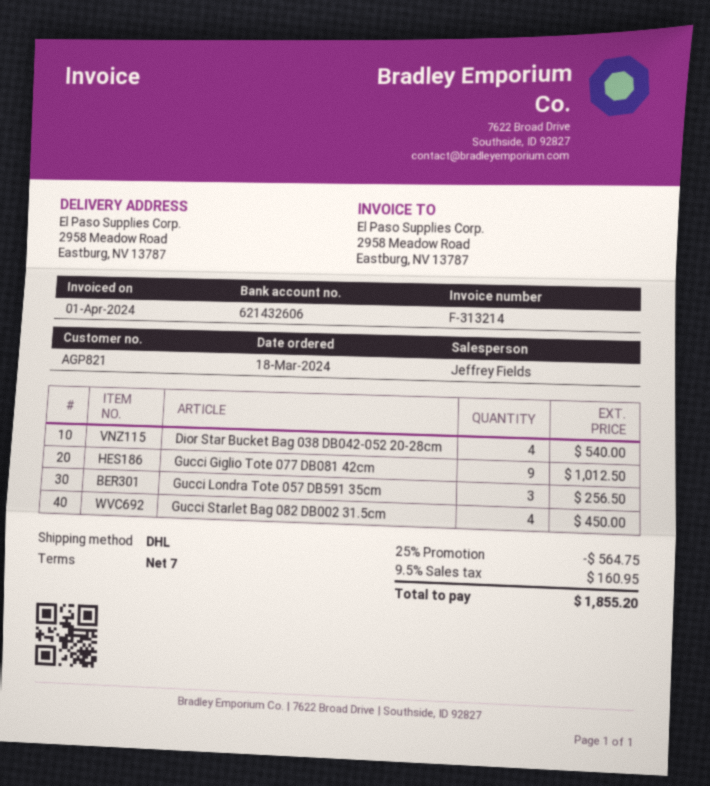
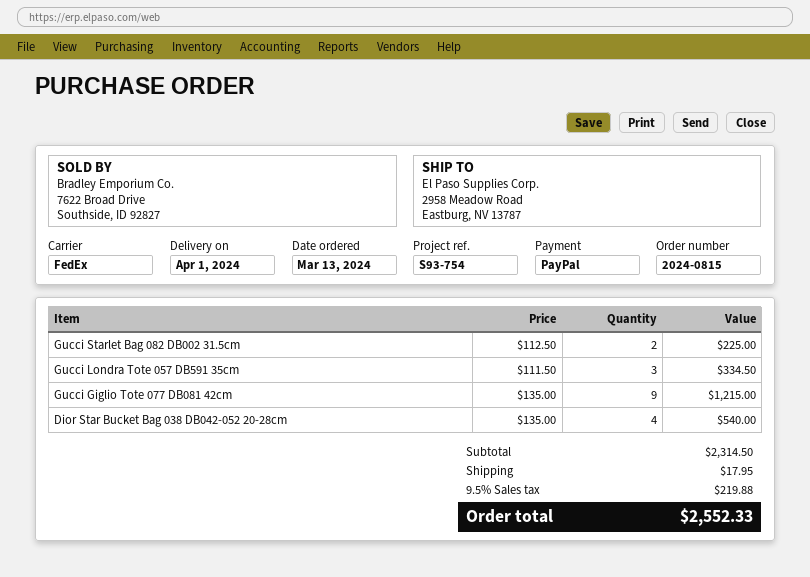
order date: 2024-03-18 -> 2024-03-13
shipping method: DHL -> FedEx
Gucci Giglio Tote 077 DB081 42cm: 9 for 1012.50 -> 9 for 1215.00
Gucci Londra Tote 057 DB591 35cm: 3 for 256.50 -> 3 for 334.50
Gucci Starlet Bag 082 DB002 31.5cm: 4 for 450.00 -> 2 for 225.00
discount: 25% = 564.75 -> none
shipping: none -> 17.95
tax: 9.5% = 160.95 -> 9.5% = 219.88
total: 1855.20 -> 2552.33

